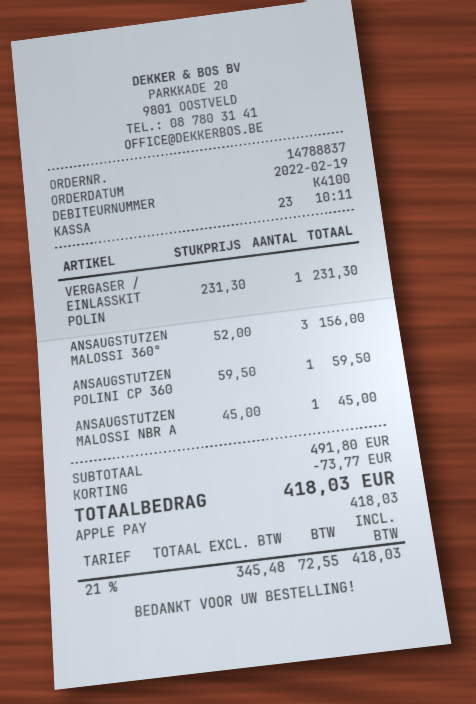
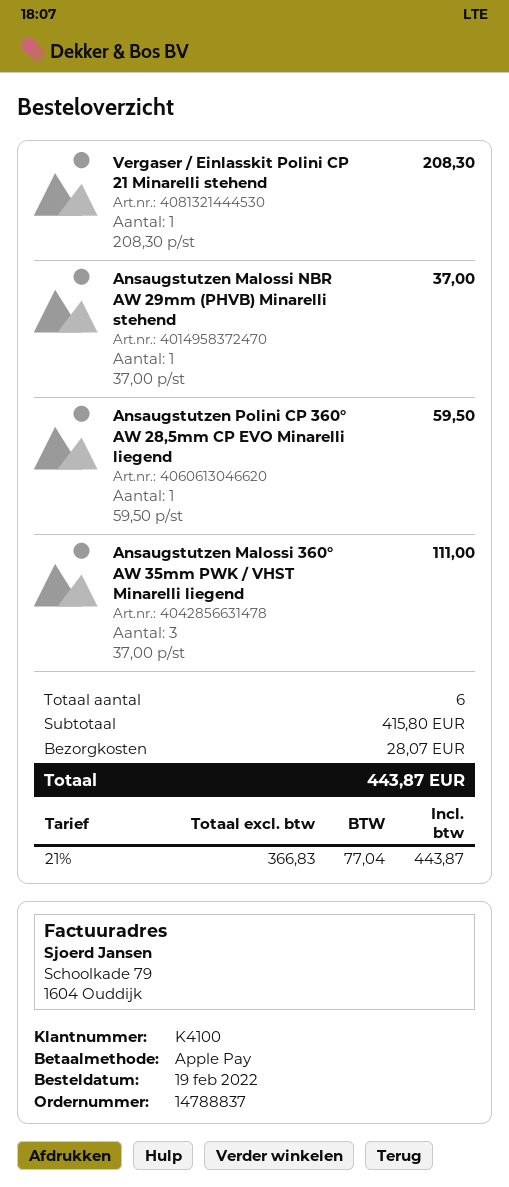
VERGASER / EINLASSKIT POLIN: 1 x 231.30 = 231.30 -> 1 x 208.30 = 208.30
ANSAUGSTUTZEN MALOSSI 360°: 3 x 52.00 = 156.00 -> 3 x 37.00 = 111.00
ANSAUGSTUTZEN MALOSSI NBR A: 1 x 45.00 = 45.00 -> 1 x 37.00 = 37.00
subtotal: 491.80 -> 415.80
discount: 73.77 -> none
shipping: none -> 28.07
net: 345.48 -> 366.83
tax: 21% = 72.55 -> 21% = 77.04
total: 418.03 -> 443.87

